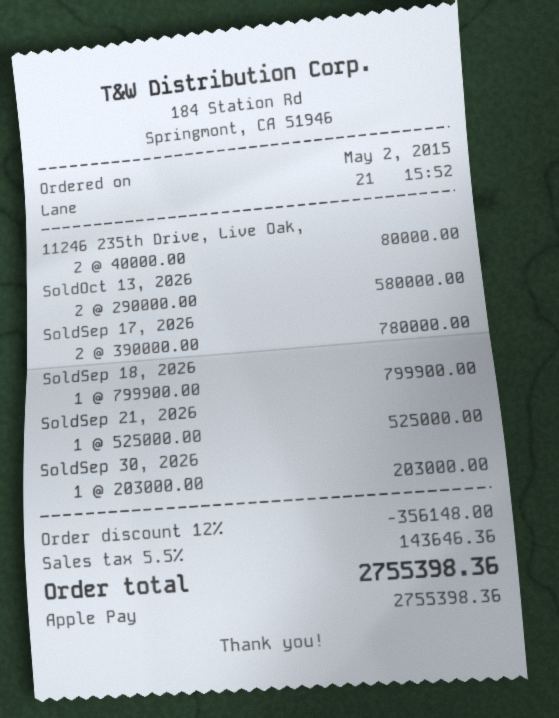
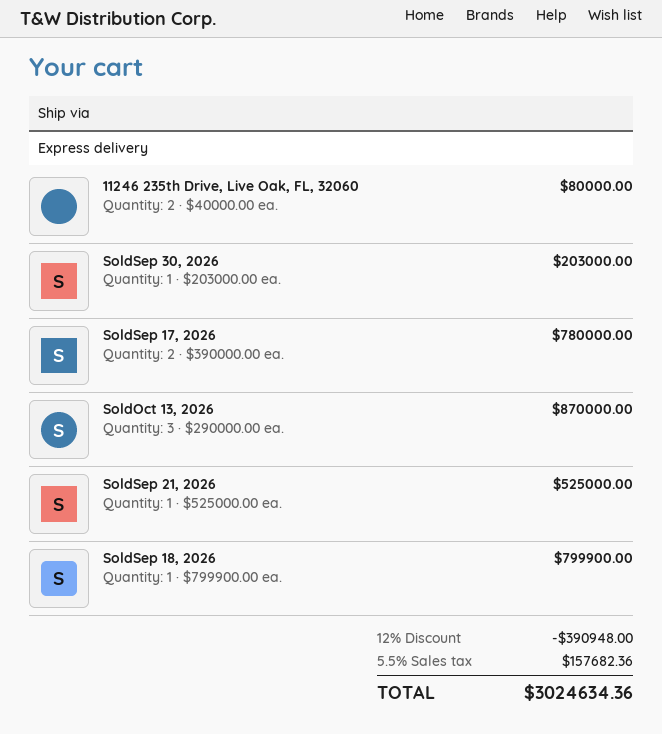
SoldOct 13, 2026: 2 x 290000.00 = 580000.00 -> 3 x 290000.00 = 870000.00
discount: 12% = 356148.00 -> 12% = 390948.00
tax: 5.5% = 143646.36 -> 5.5% = 157682.36
total: 2755398.36 -> 3024634.36

